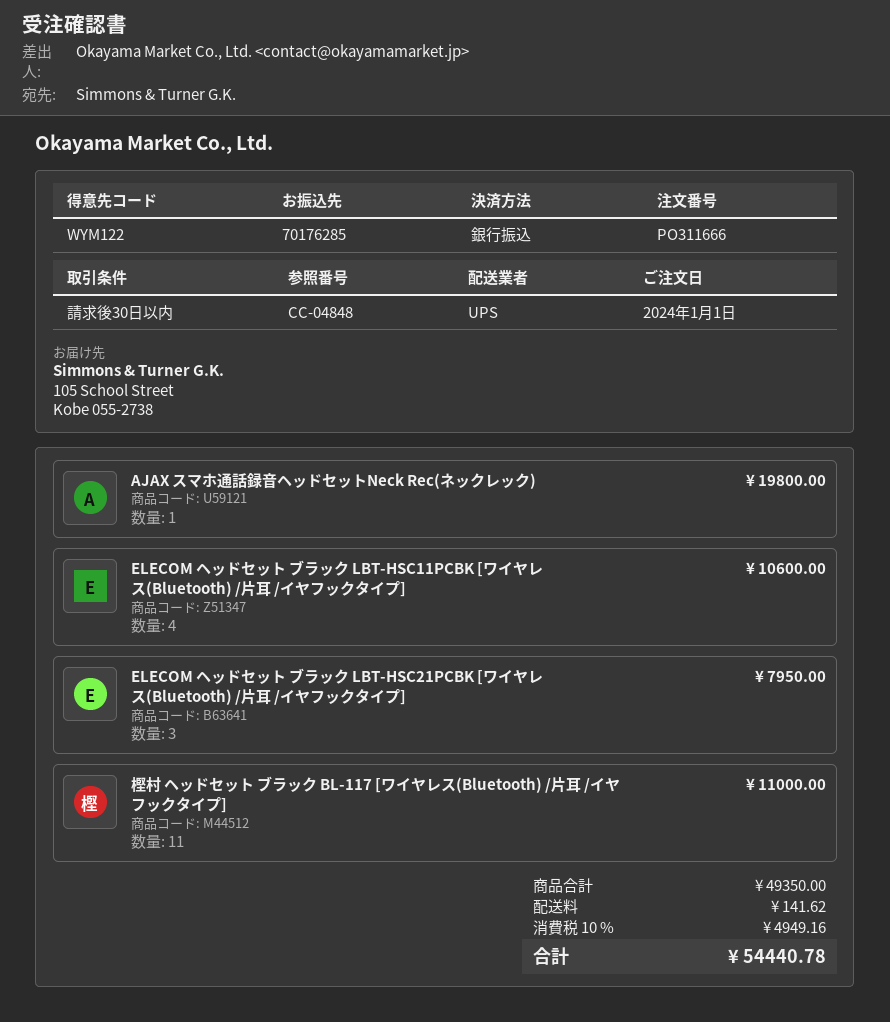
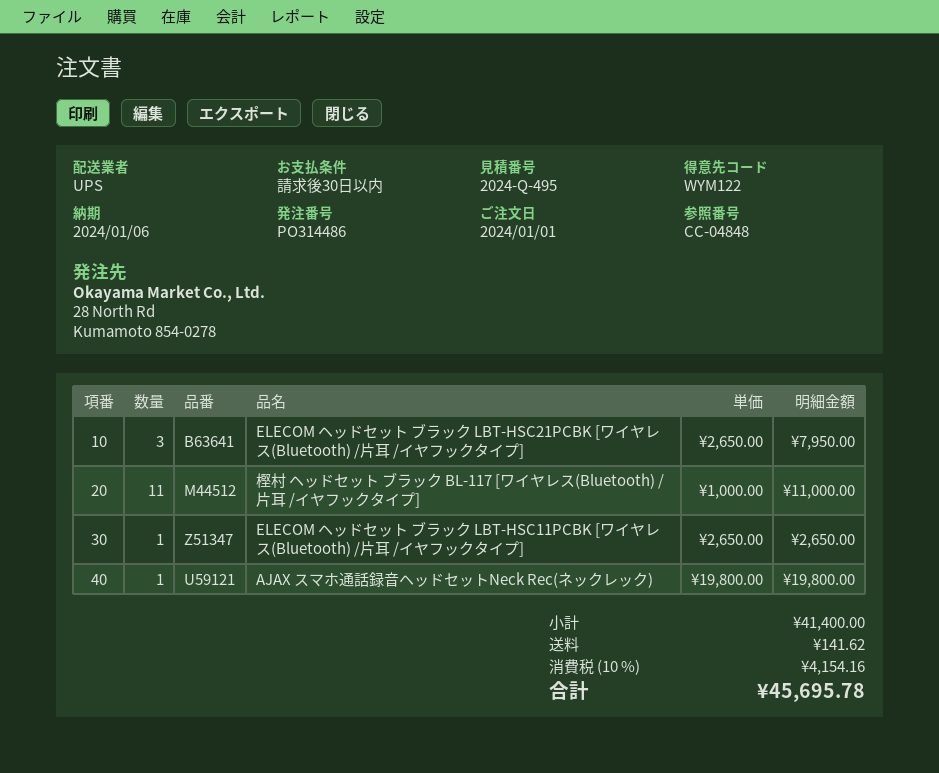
order number: PO311666 -> PO314486
ELECOM ヘッドセット ブラック LBT-HSC11PCBK [ワイヤレス(Bluetooth) /片耳 /イヤフックタイプ]: 4 for 10600.00 -> 1 for 2650.00
subtotal: 49350.00 -> 41400.00
tax: 10% = 4949.16 -> 10% = 4154.16
total: 54440.78 -> 45695.78

